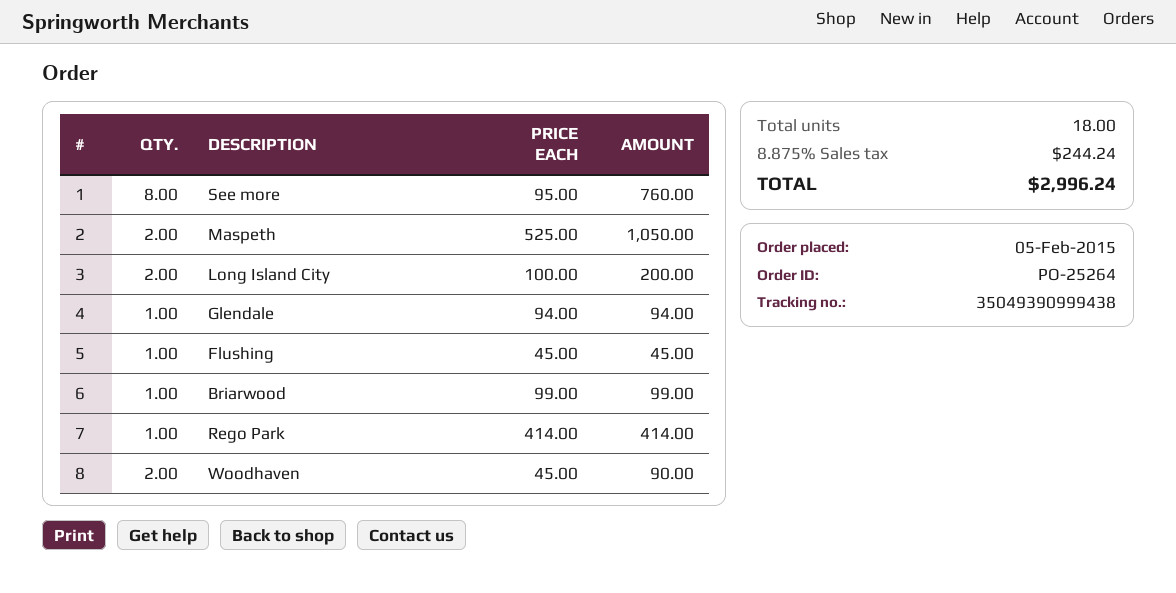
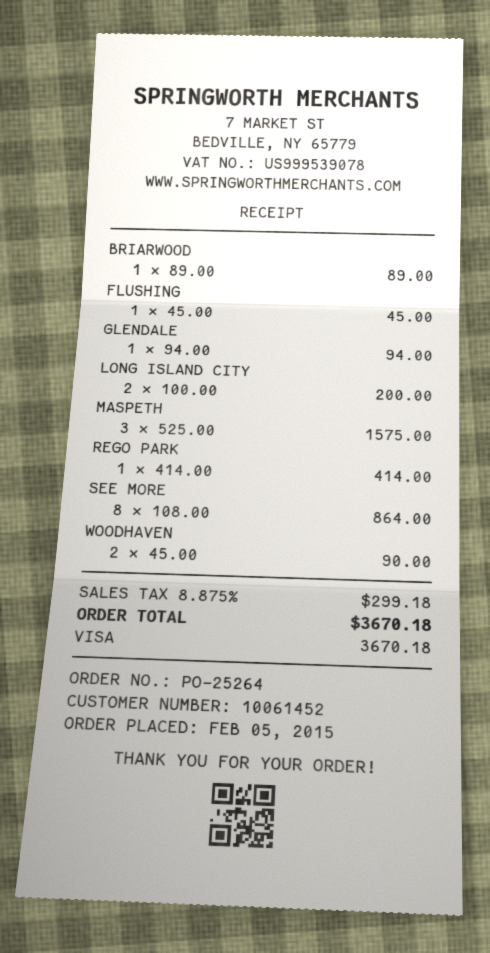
See more: 8 x 95.00 = 760.00 -> 8 x 108.00 = 864.00
Maspeth: 2 x 525.00 = 1050.00 -> 3 x 525.00 = 1575.00
Briarwood: 1 x 99.00 = 99.00 -> 1 x 89.00 = 89.00
tax: 8.875% = 244.24 -> 8.875% = 299.18
total: 2996.24 -> 3670.18

